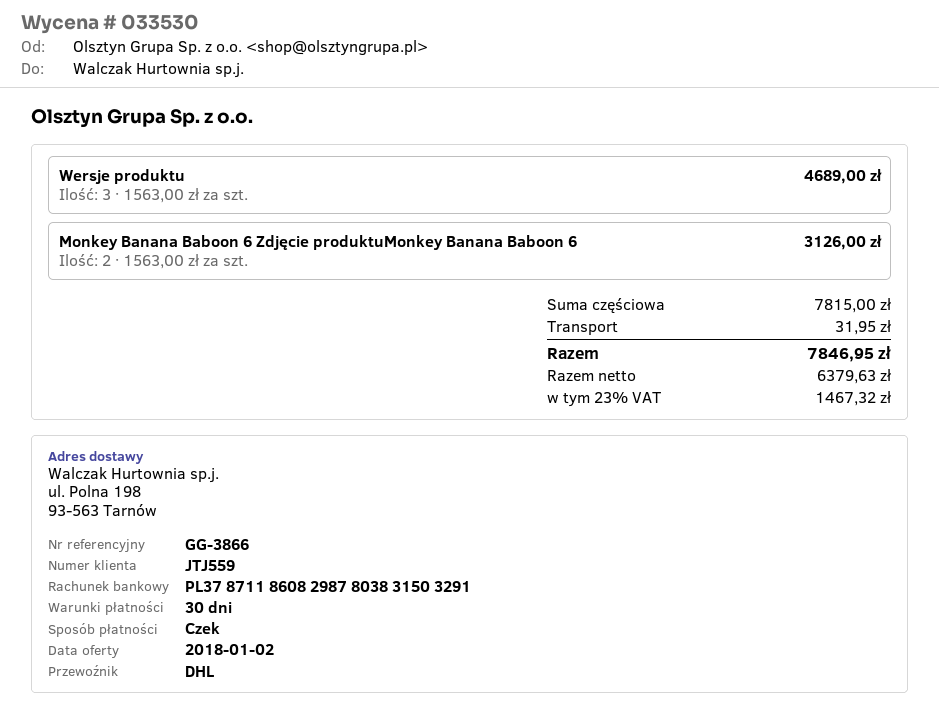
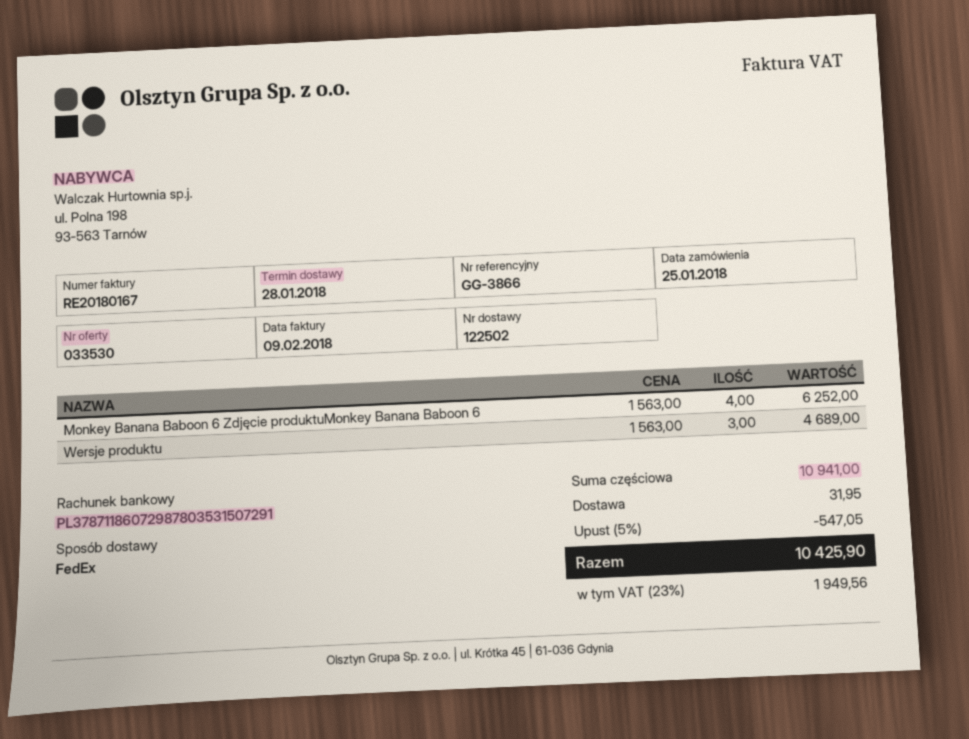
bank account: PL37871186082987803831503291 -> PL37871186072987803531507291
shipping method: DHL -> FedEx
Monkey Banana Baboon 6 Zdjęcie produktuMonkey Banana Baboon 6: 2 x 1563.00 = 3126.00 -> 4 x 1563.00 = 6252.00
subtotal: 7815.00 -> 10941.00
discount: none -> 5% = 547.05
tax: 23% = 1467.32 -> 23% = 1949.56
total: 7846.95 -> 10425.90

